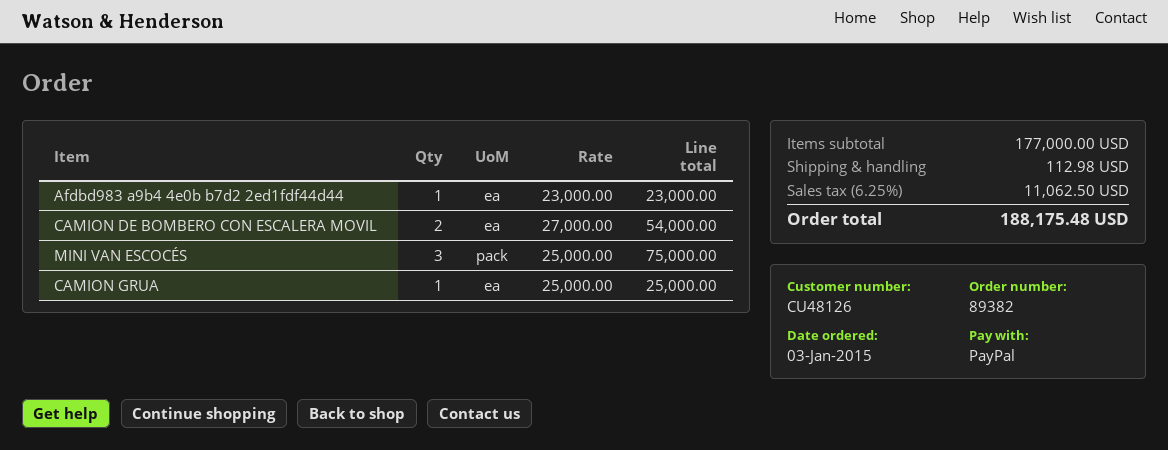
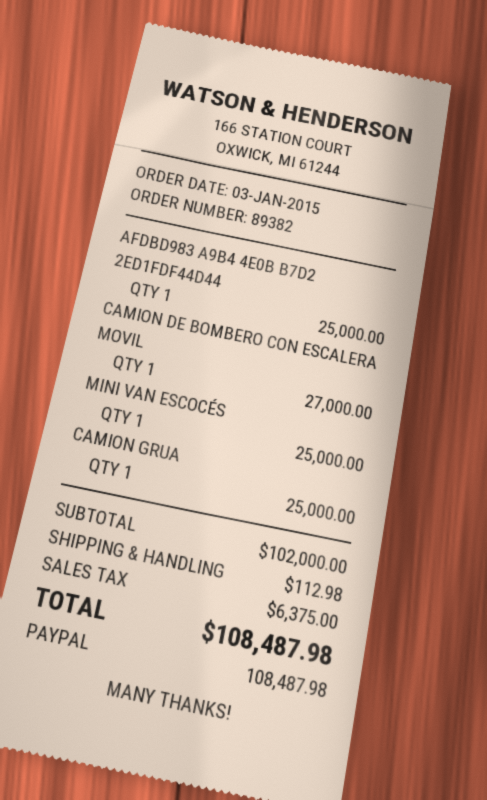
Afdbd983 a9b4 4e0b b7d2 2ed1fdf44d44: 1 for 23000.00 -> 1 for 25000.00
CAMION DE BOMBERO CON ESCALERA MOVIL: 2 for 54000.00 -> 1 for 27000.00
MINI VAN ESCOCÉS: 3 for 75000.00 -> 1 for 25000.00
subtotal: 177000.00 -> 102000.00
tax: 11062.50 -> 6375.00
total: 188175.48 -> 108487.98

